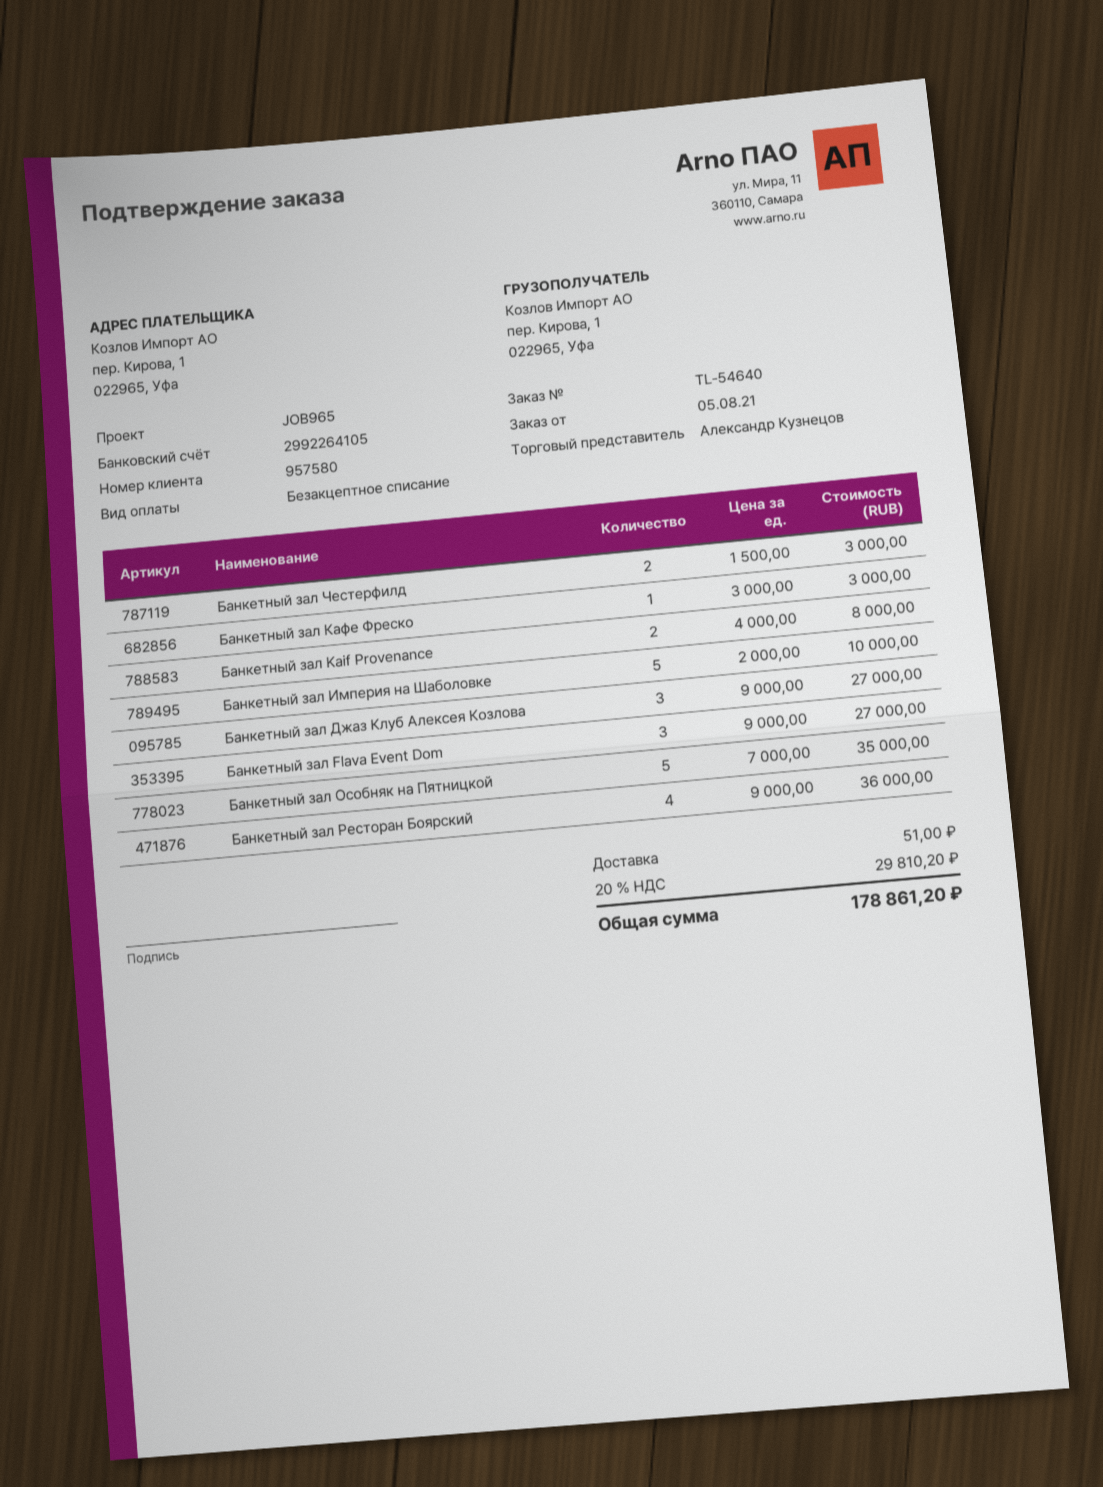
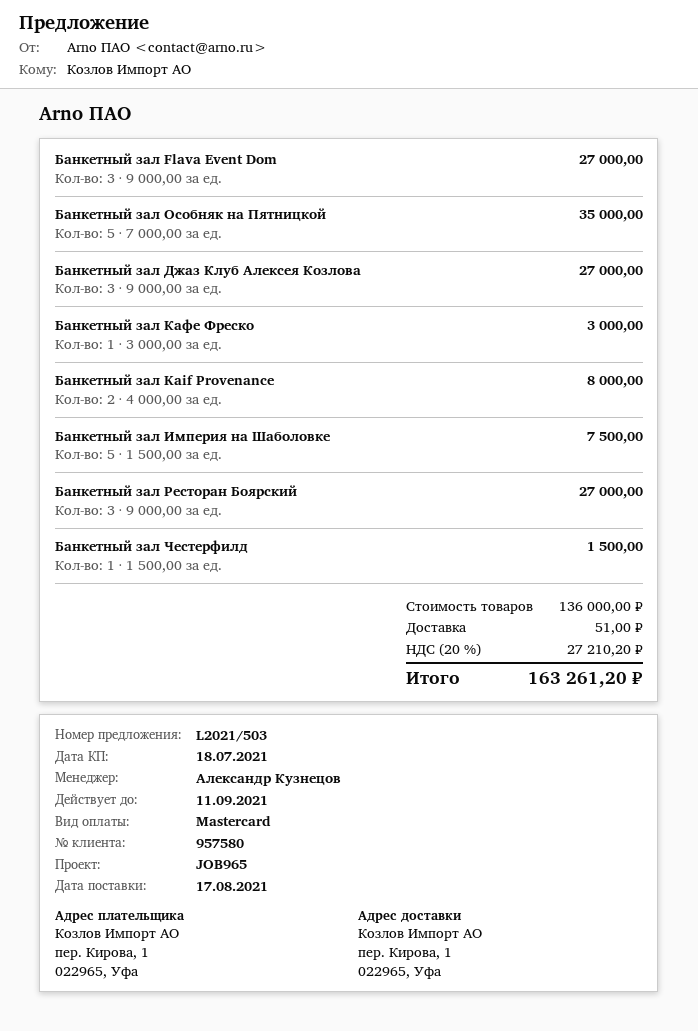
payment method: direct debit -> Mastercard
Банкетный зал Честерфилд: 2 x 1500.00 = 3000.00 -> 1 x 1500.00 = 1500.00
Банкетный зал Империя на Шаболовке: 5 x 2000.00 = 10000.00 -> 5 x 1500.00 = 7500.00
Банкетный зал Ресторан Боярский: 4 x 9000.00 = 36000.00 -> 3 x 9000.00 = 27000.00
tax: 20% = 29810.20 -> 20% = 27210.20
total: 178861.20 -> 163261.20

